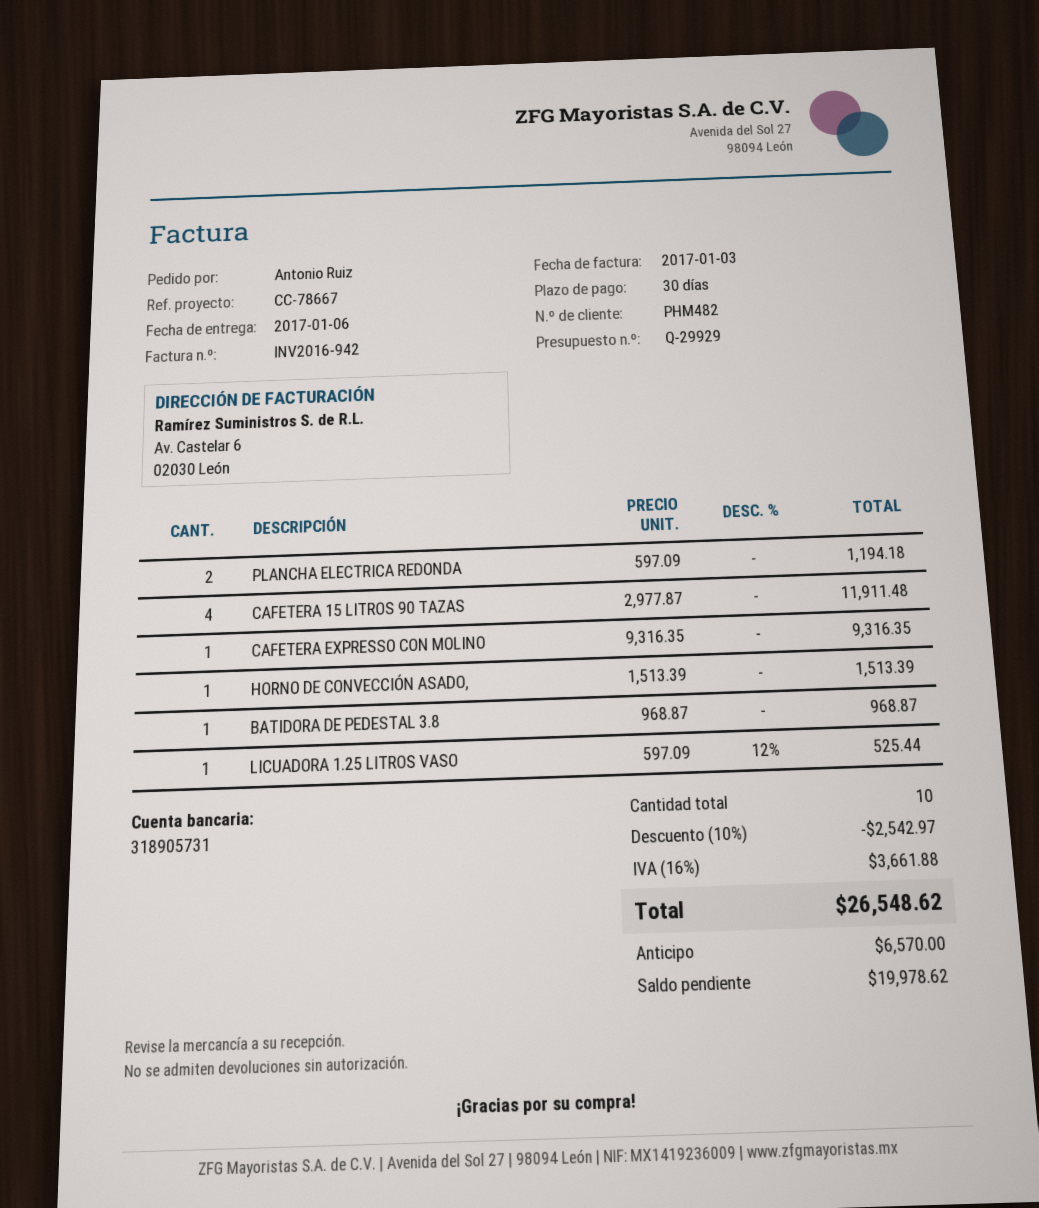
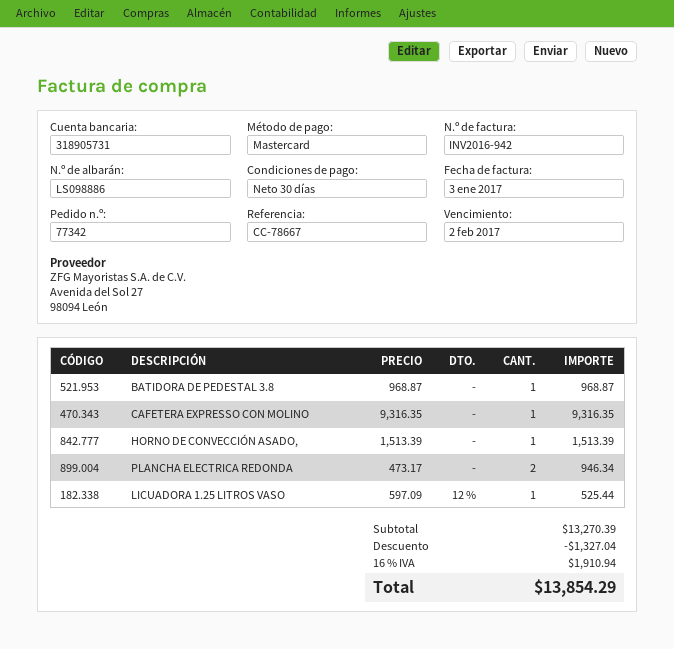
PLANCHA ELECTRICA REDONDA: 2 x 597.09 = 1194.18 -> 2 x 473.17 = 946.34
CAFETERA 15 LITROS 90 TAZAS: 4 x 2977.87 = 11911.48 -> none
discount: 2542.97 -> 1327.04
tax: 16% = 3661.88 -> 16% = 1910.94
total: 26548.62 -> 13854.29

